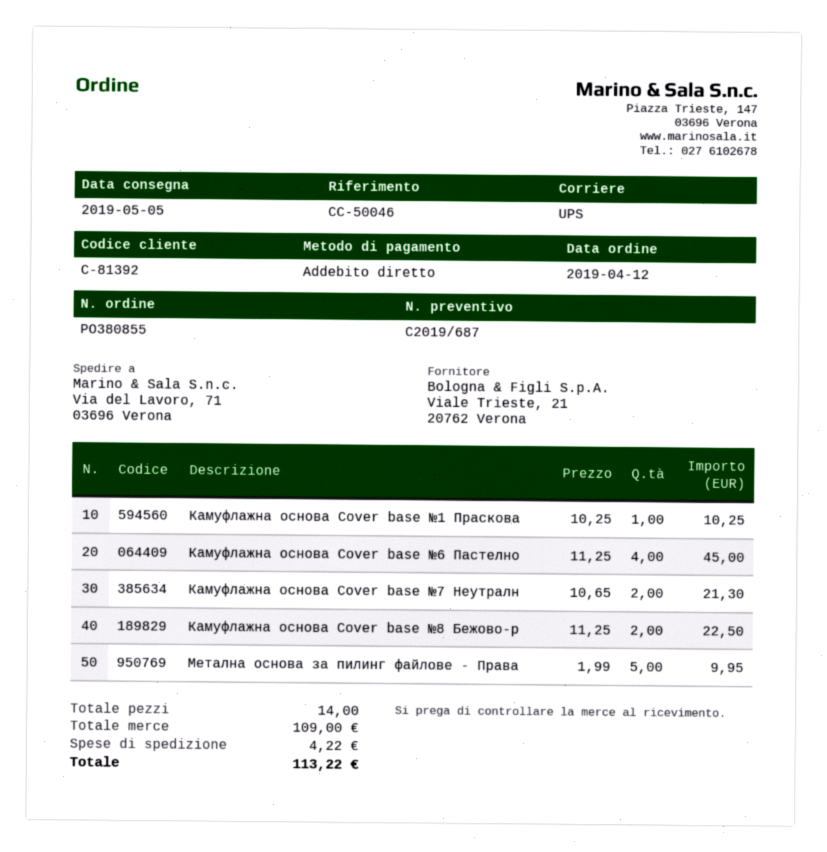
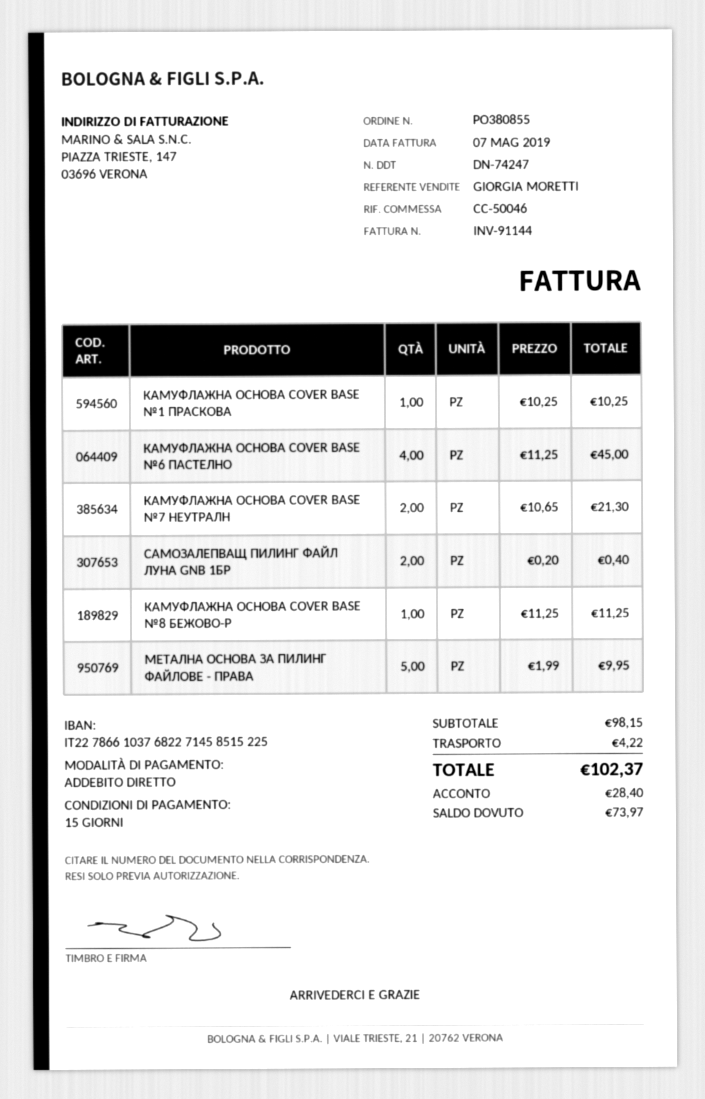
Камуфлажна основа Cover base №8 Бежово-р: 2 x 11.25 = 22.50 -> 1 x 11.25 = 11.25
САМОЗАЛЕПВАЩ ПИЛИНГ ФАЙЛ ЛУНА GNB 1БР: none -> 2 x 0.20 = 0.40
subtotal: 109.00 -> 98.15
total: 113.22 -> 102.37

